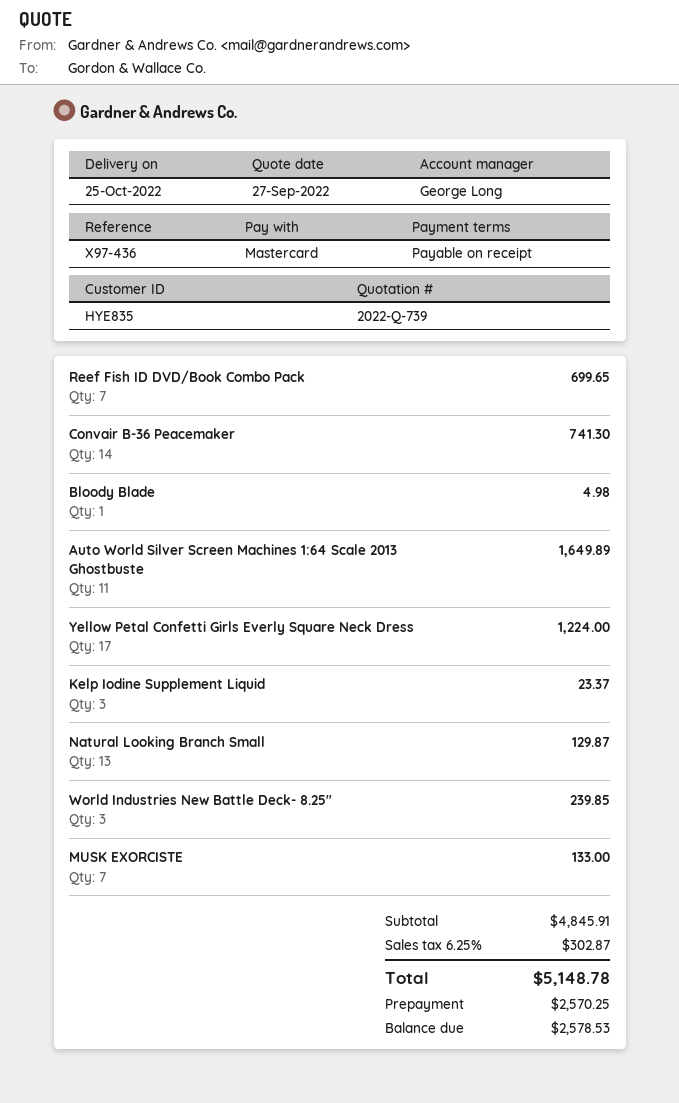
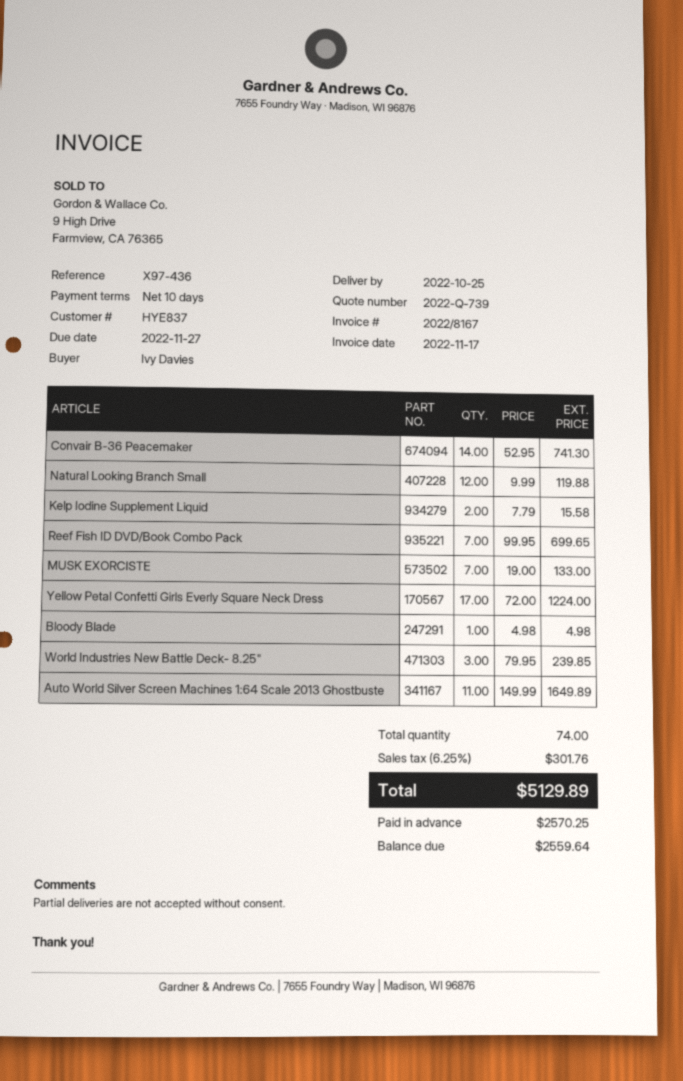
payment terms: on receipt -> 10 days
customer number: HYE835 -> HYE837
Kelp Iodine Supplement Liquid: 3 for 23.37 -> 2 for 15.58
Natural Looking Branch Small: 13 for 129.87 -> 12 for 119.88
tax: 6.25% = 302.87 -> 6.25% = 301.76
total: 5148.78 -> 5129.89
balance: 2578.53 -> 2559.64

